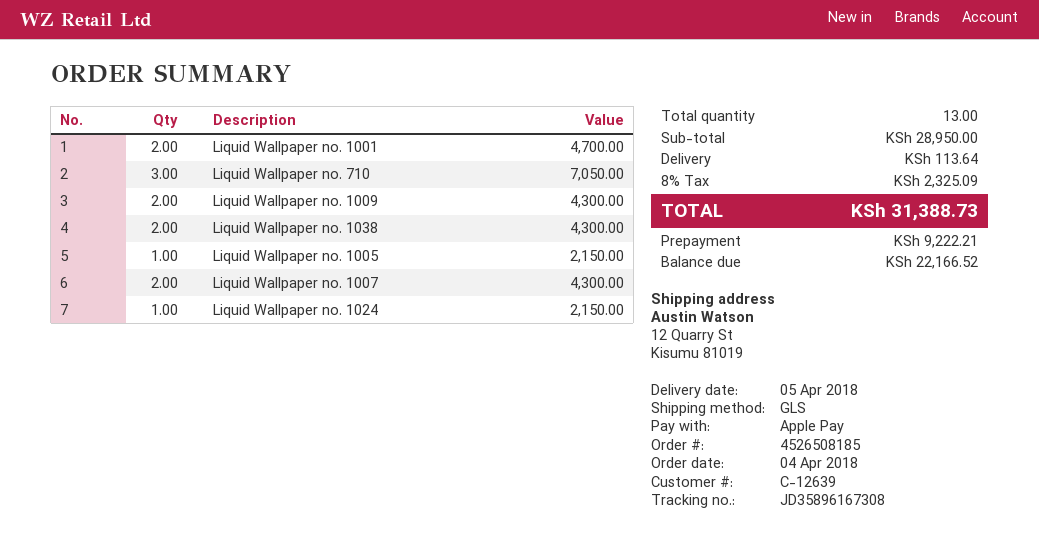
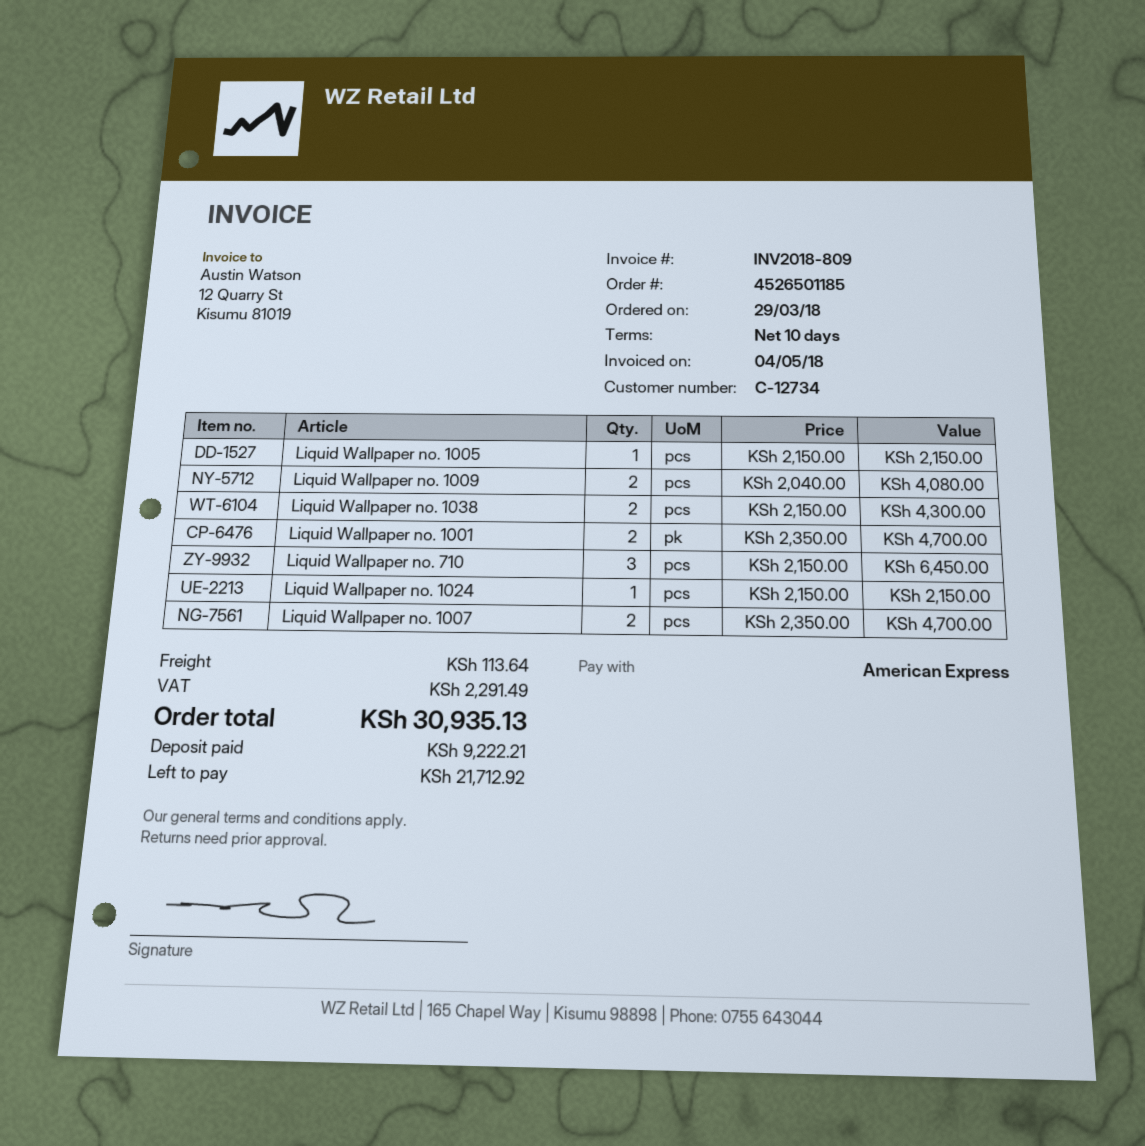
order number: 4526508185 -> 4526501185
order date: 2018-04-04 -> 2018-03-29
customer number: C-12639 -> C-12734
payment method: Apple Pay -> American Express
Liquid Wallpaper no. 710: 3 for 7050.00 -> 3 for 6450.00
Liquid Wallpaper no. 1009: 2 for 4300.00 -> 2 for 4080.00
Liquid Wallpaper no. 1007: 2 for 4300.00 -> 2 for 4700.00
tax: 2325.09 -> 2291.49
total: 31388.73 -> 30935.13
balance: 22166.52 -> 21712.92

